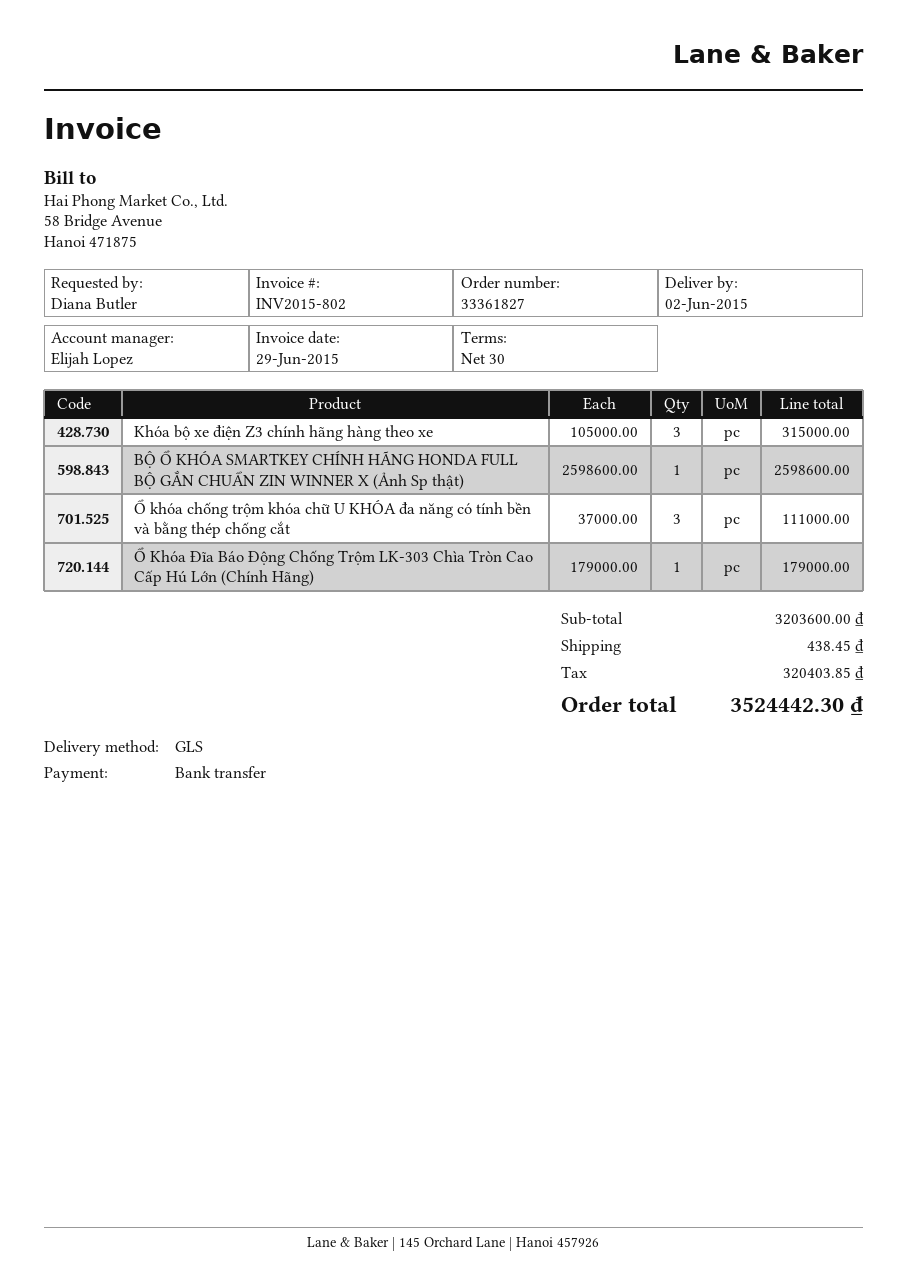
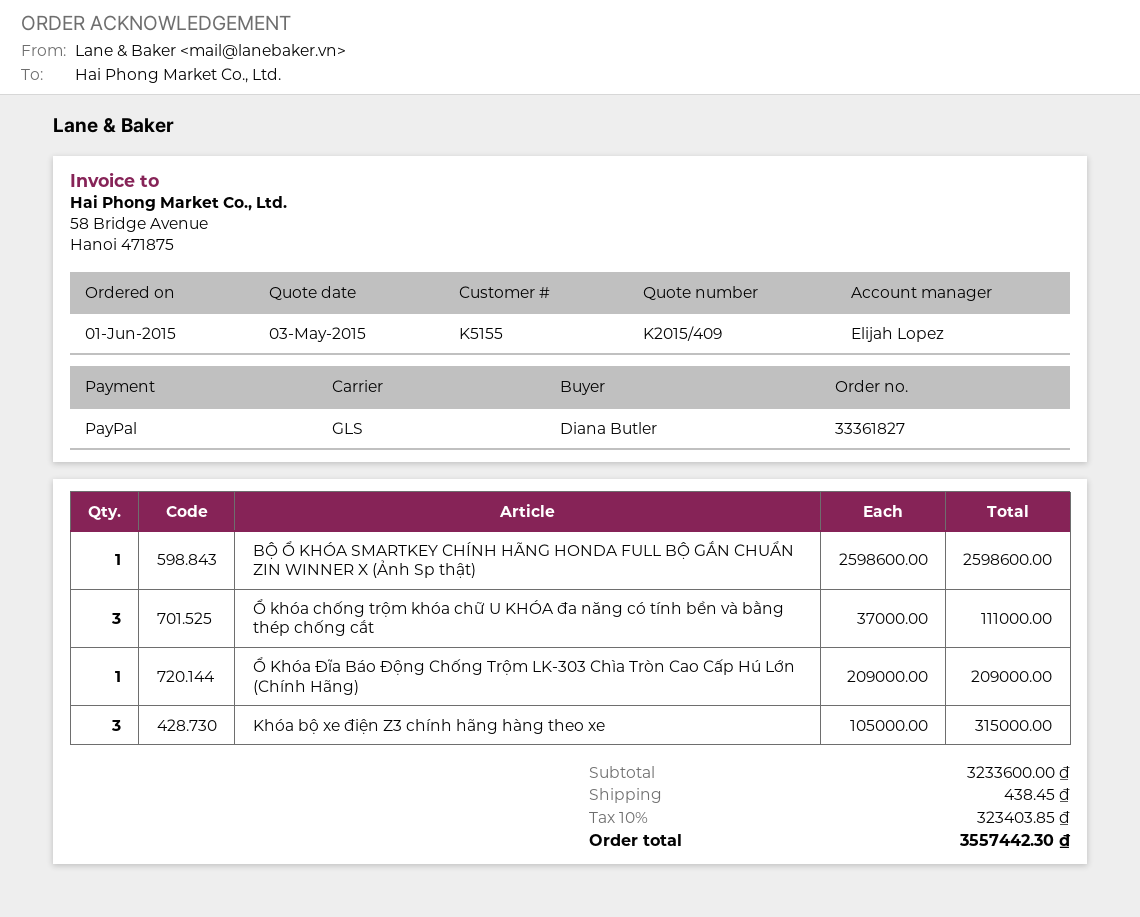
payment method: bank transfer -> PayPal
Ổ Khóa Đĩa Báo Động Chống Trộm LK-303 Chìa Tròn Cao Cấp Hú Lớn (Chính Hãng): 1 x 179000.00 = 179000.00 -> 1 x 209000.00 = 209000.00
subtotal: 3203600.00 -> 3233600.00
tax: 320403.85 -> 323403.85
total: 3524442.30 -> 3557442.30

